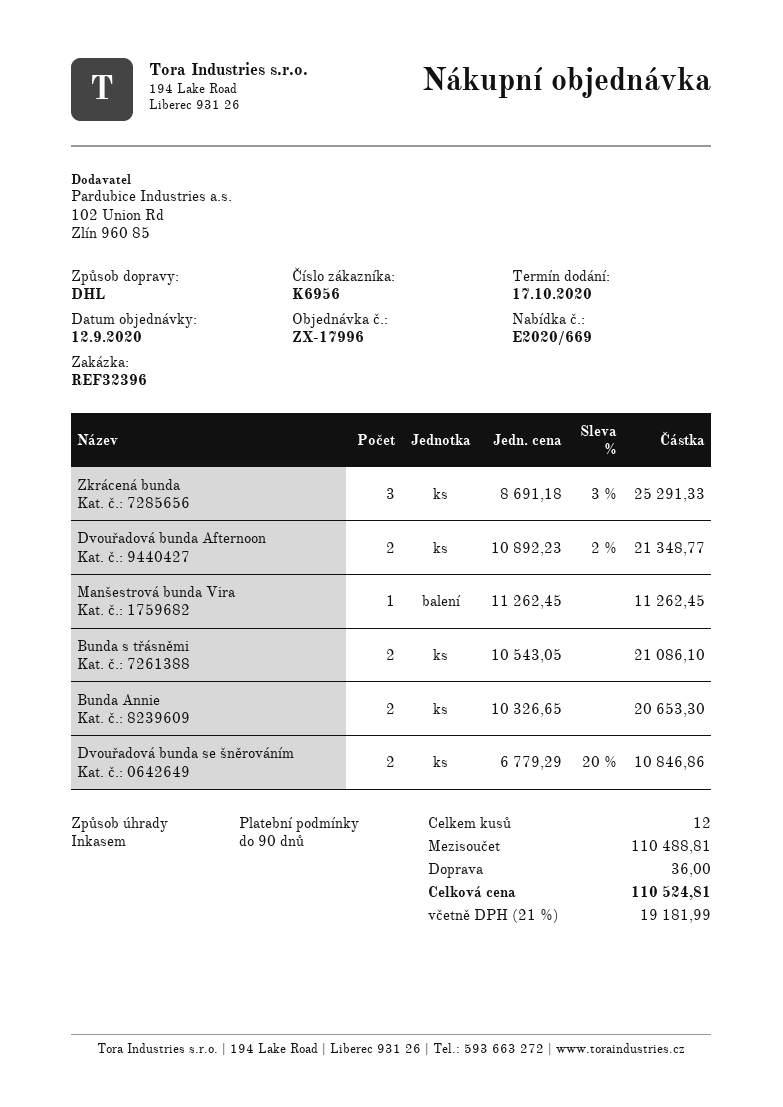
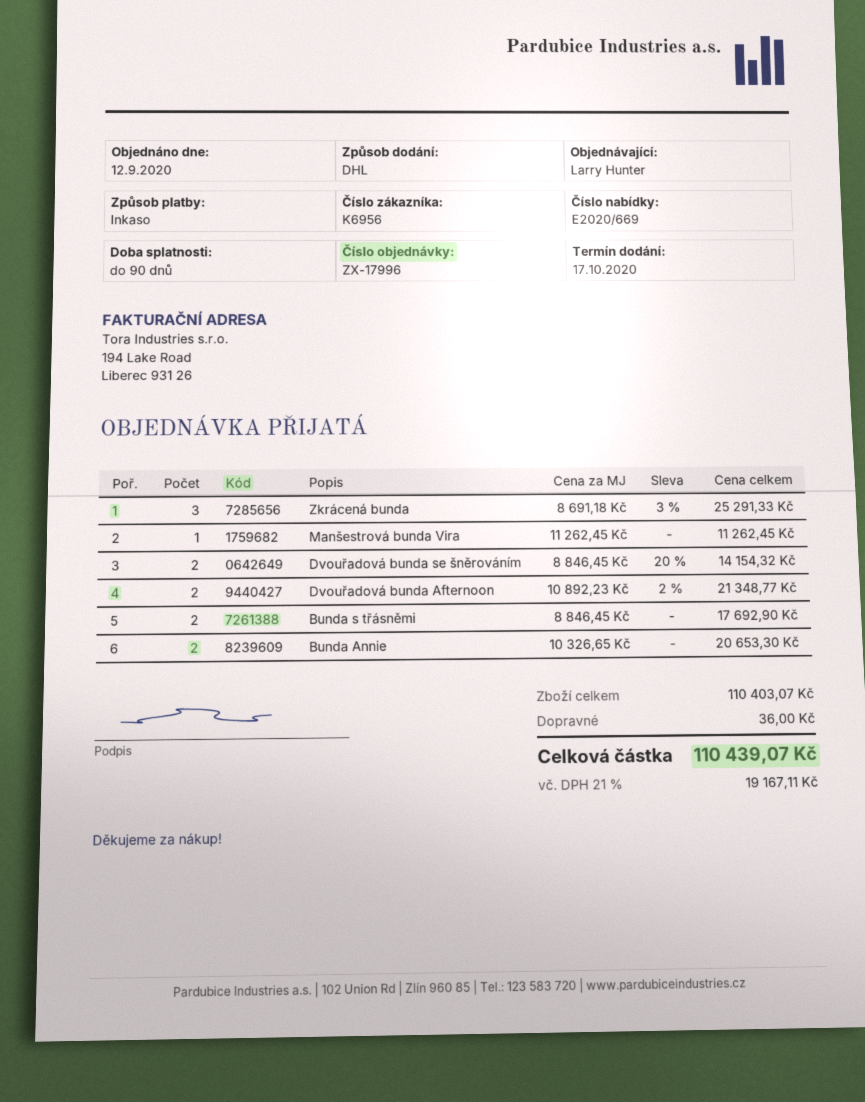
Bunda s třásněmi: 2 x 10543.05 = 21086.10 -> 2 x 8846.45 = 17692.90
Dvouřadová bunda se šněrováním: 2 x 6779.29 - 20% = 10846.86 -> 2 x 8846.45 - 20% = 14154.32
subtotal: 110488.81 -> 110403.07
tax: 21% = 19181.99 -> 21% = 19167.11
total: 110524.81 -> 110439.07

